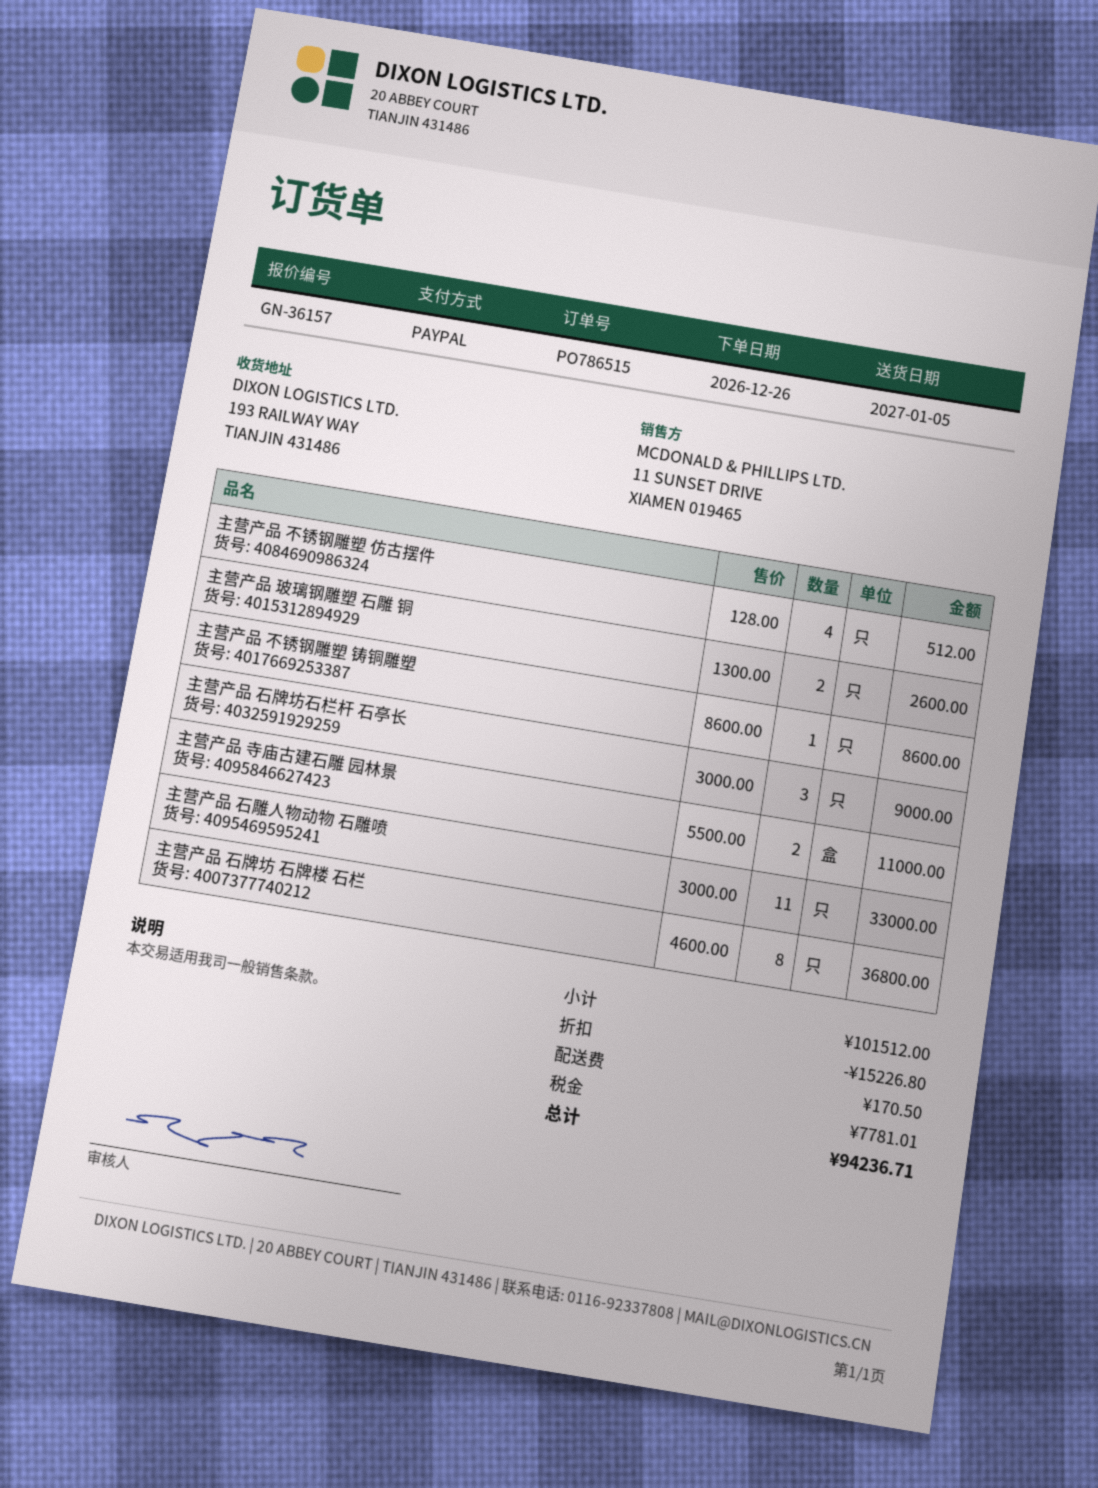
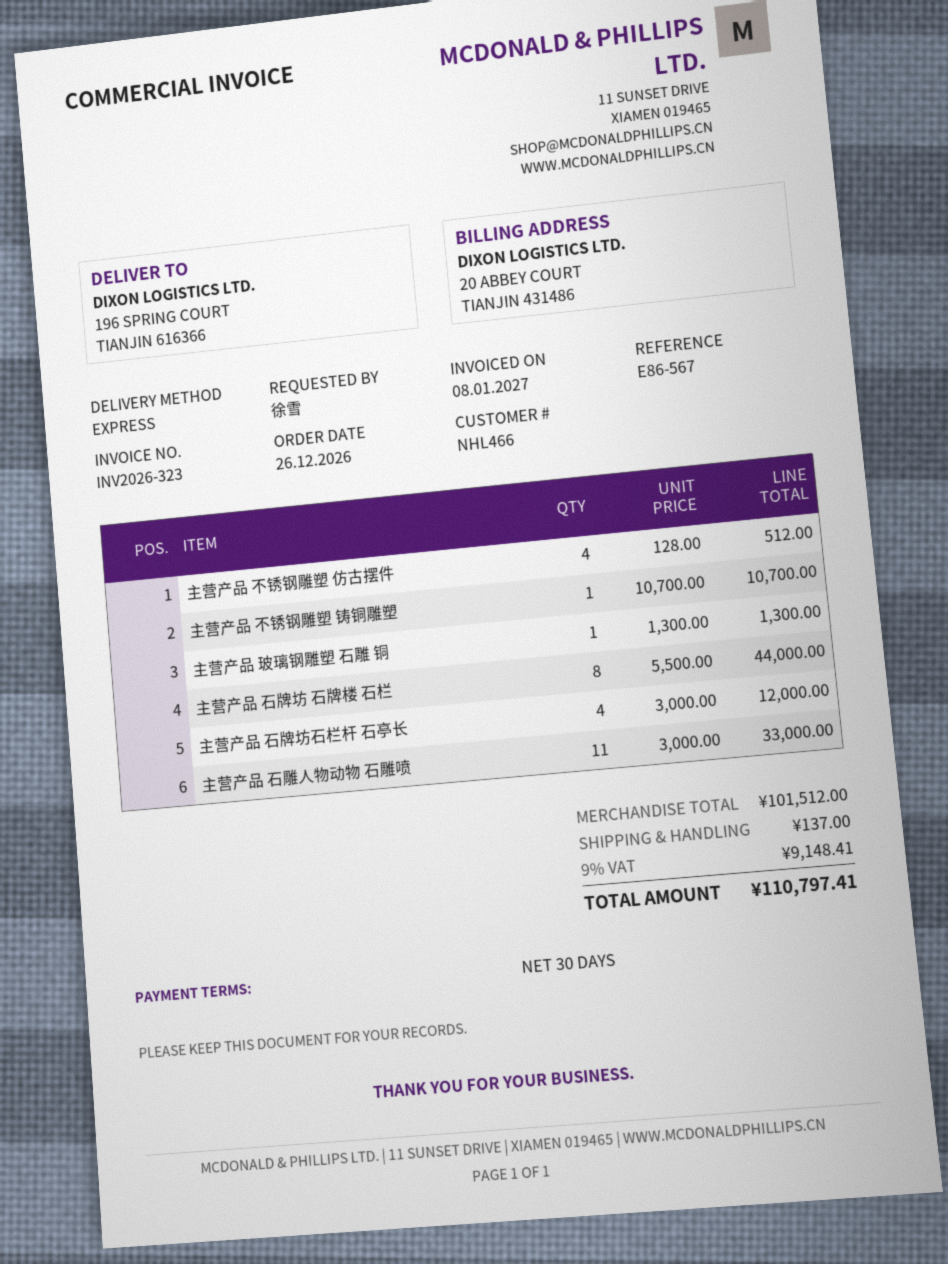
ship to: 193 RAILWAY WAY, TIANJIN 431486 -> 196 SPRING COURT, TIANJIN 616366
主营产品 玻璃钢雕塑 石雕 铜: 2 x 1300.00 = 2600.00 -> 1 x 1300.00 = 1300.00
主营产品 不锈钢雕塑 铸铜雕塑: 1 x 8600.00 = 8600.00 -> 1 x 10700.00 = 10700.00
主营产品 石牌坊石栏杆 石亭长: 3 x 3000.00 = 9000.00 -> 4 x 3000.00 = 12000.00
主营产品 寺庙古建石雕 园林景: 2 x 5500.00 = 11000.00 -> none
主营产品 石牌坊 石牌楼 石栏: 8 x 4600.00 = 36800.00 -> 8 x 5500.00 = 44000.00
discount: 15226.80 -> none
shipping: 170.50 -> 137.00
tax: 7781.01 -> 9148.41
total: 94236.71 -> 110797.41

